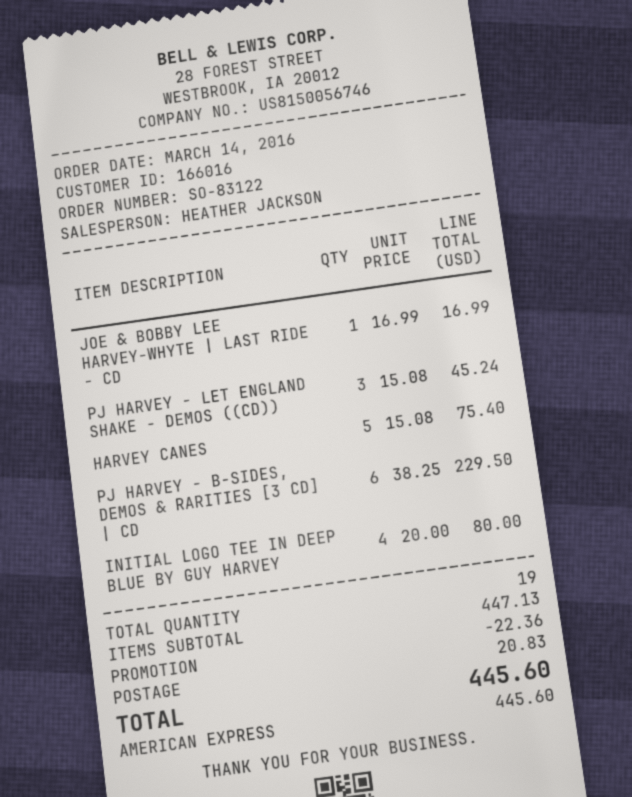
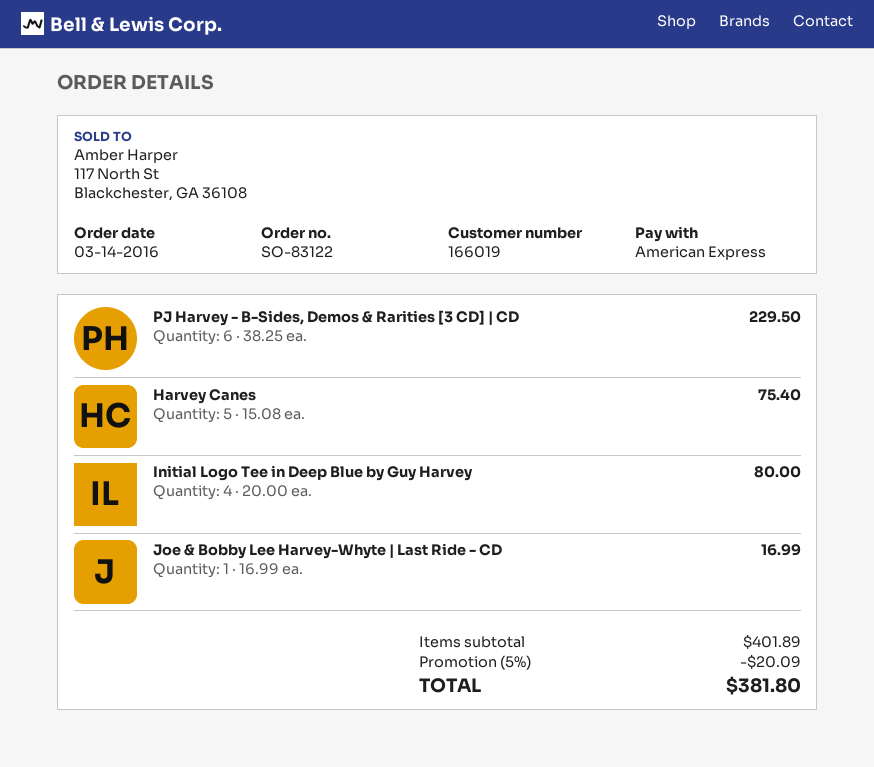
customer number: 166016 -> 166019
PJ HARVEY - LET ENGLAND SHAKE - DEMOS ((CD)): 3 x 15.08 = 45.24 -> none
subtotal: 447.13 -> 401.89
discount: 22.36 -> 20.09
shipping: 20.83 -> none
total: 445.60 -> 381.80

